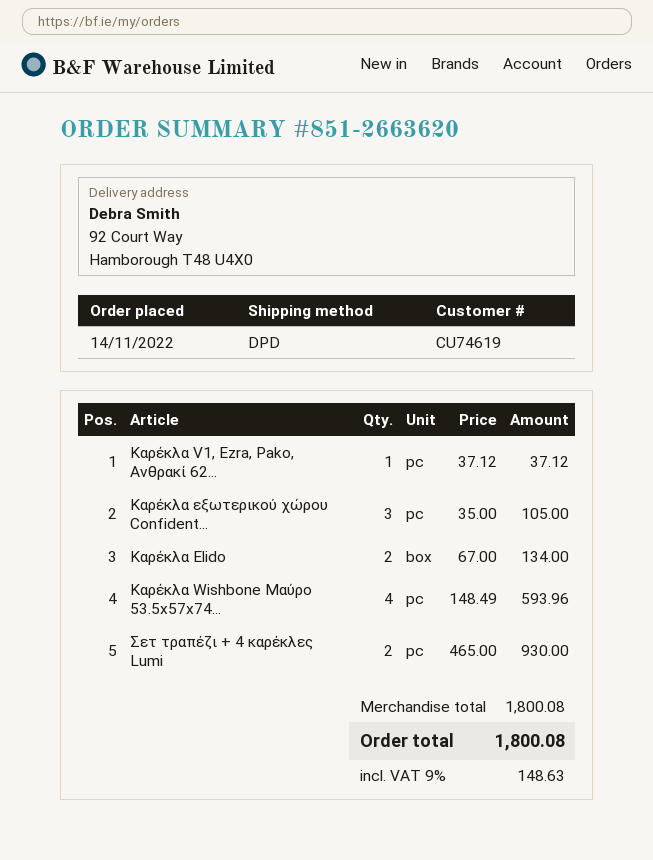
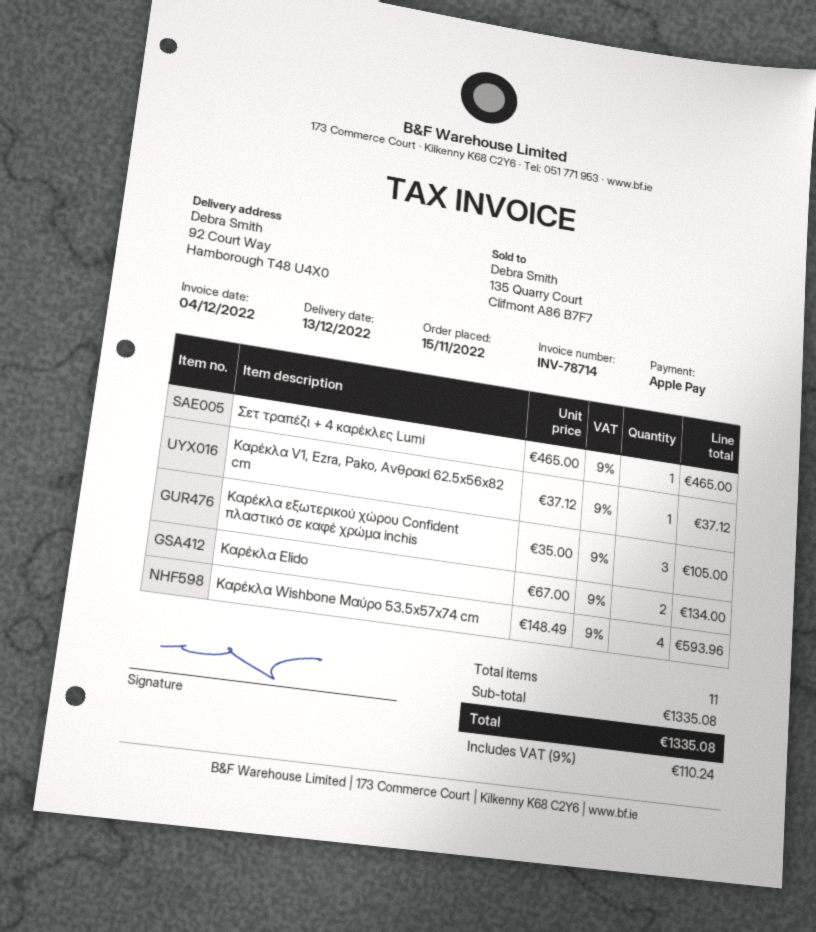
order date: 2022-11-14 -> 2022-11-15
Σετ τραπέζι + 4 καρέκλες Lumi: 2 x 465.00 = 930.00 -> 1 x 465.00 = 465.00
subtotal: 1800.08 -> 1335.08
tax: 9% = 148.63 -> 9% = 110.24
total: 1800.08 -> 1335.08

